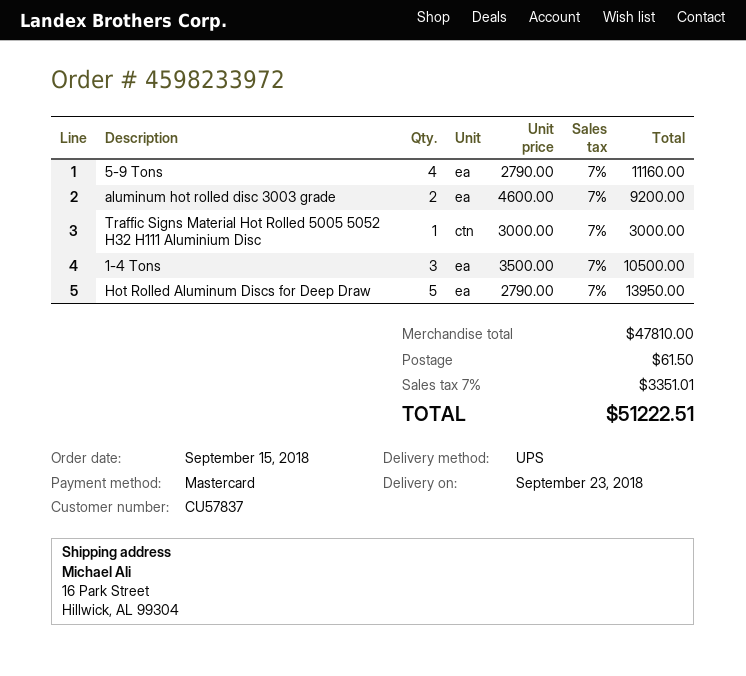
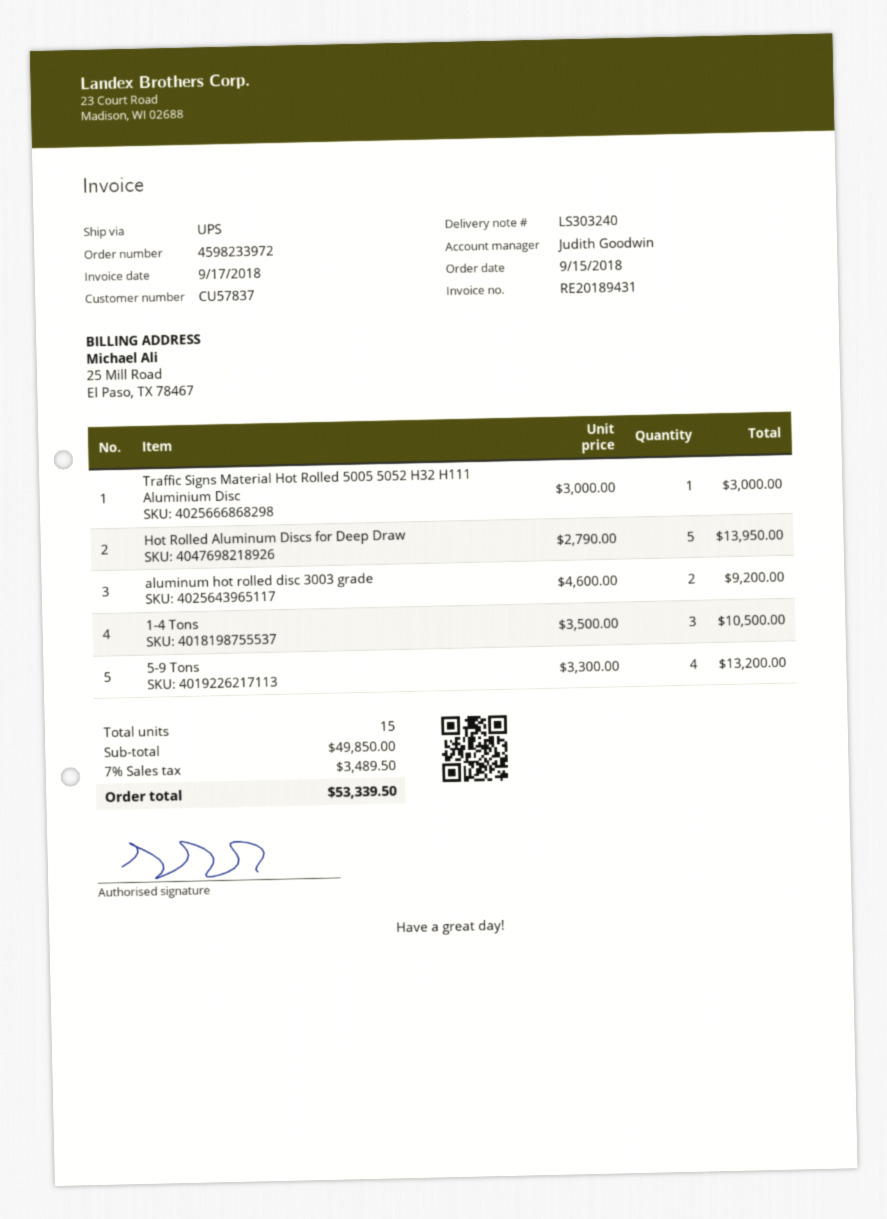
5-9 Tons: 4 x 2790.00 = 11160.00 -> 4 x 3300.00 = 13200.00
subtotal: 47810.00 -> 49850.00
shipping: 61.50 -> none
tax: 7% = 3351.01 -> 7% = 3489.50
total: 51222.51 -> 53339.50

